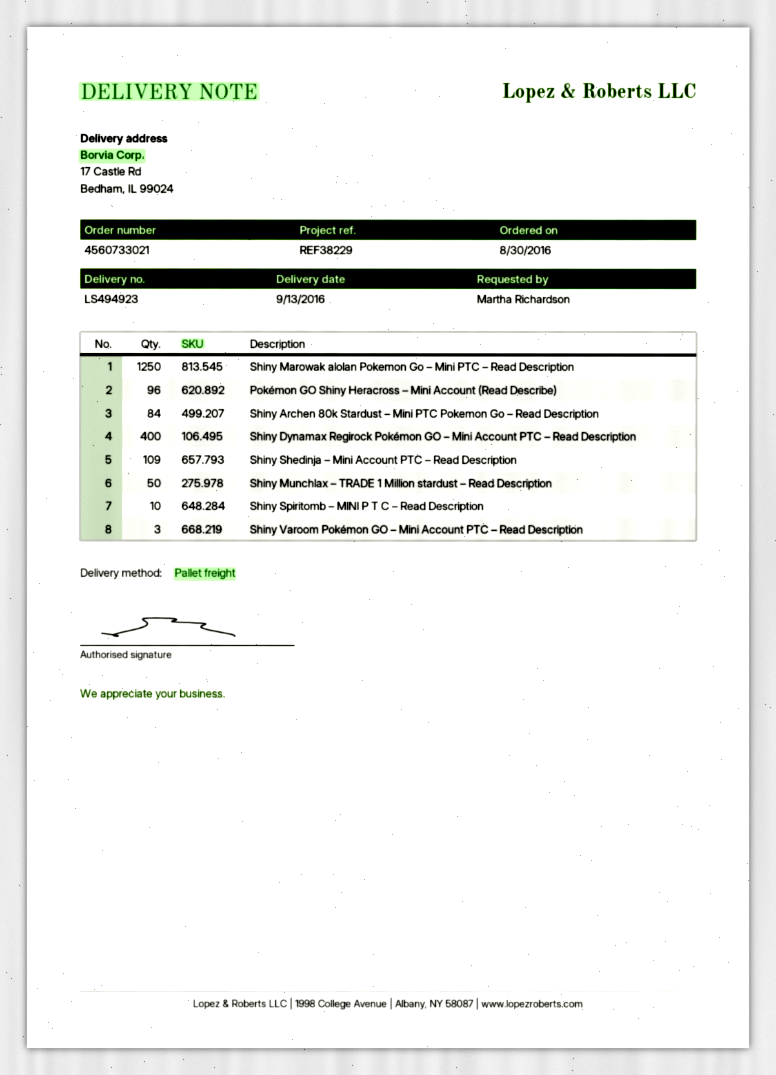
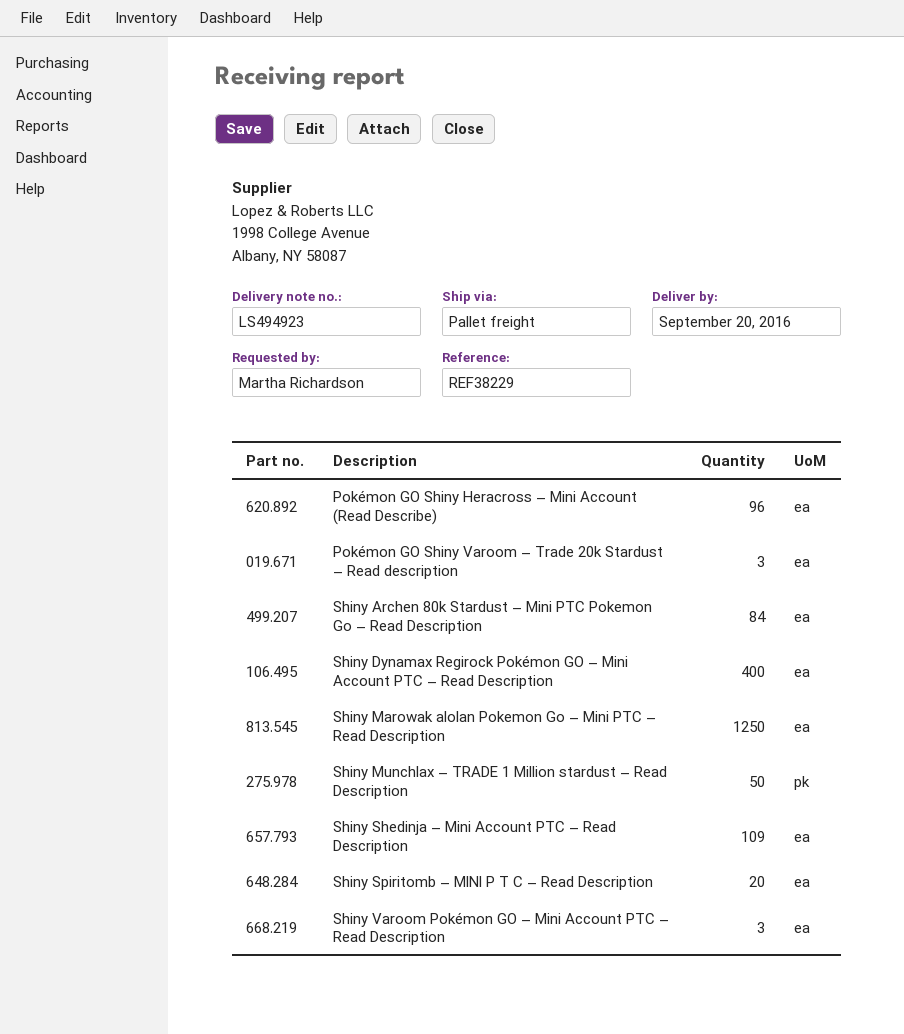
delivery date: 2016-09-13 -> 2016-09-20
Shiny Spiritomb – MlNl P T C – Read Description: 10 -> 20
Pokémon GO Shiny Varoom – Trade 20k Stardust – Read description: none -> 3

